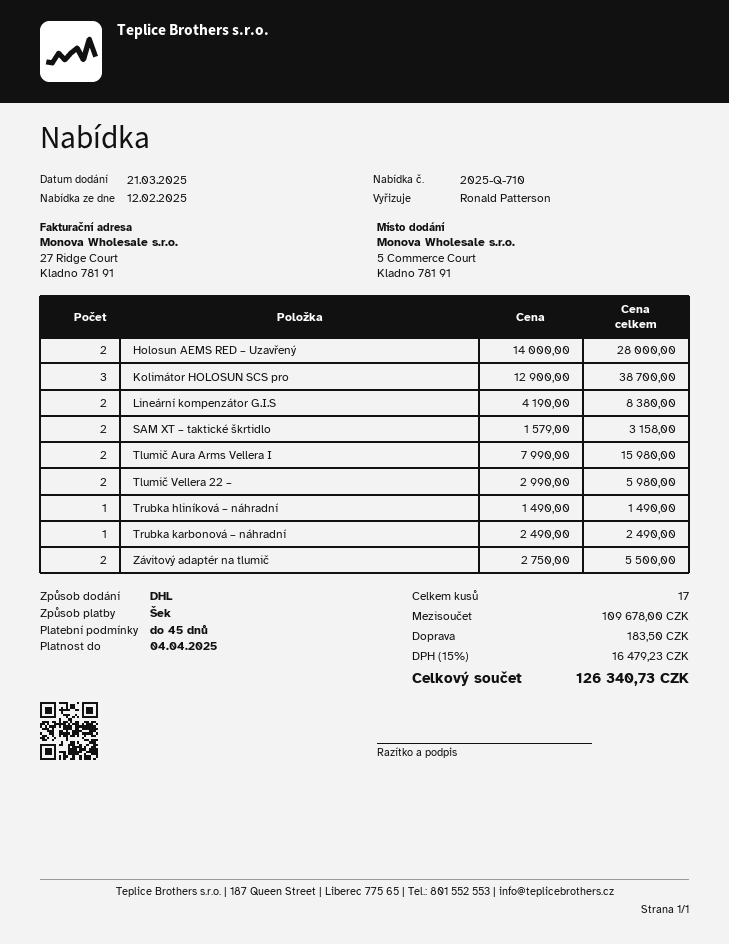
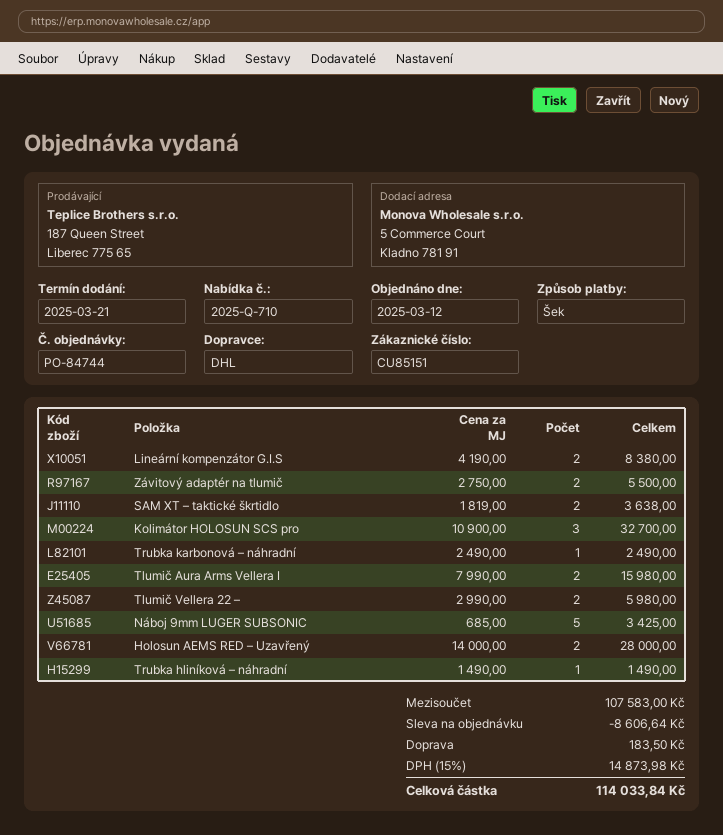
Kolimátor HOLOSUN SCS pro: 3 x 12900.00 = 38700.00 -> 3 x 10900.00 = 32700.00
SAM XT – taktické škrtidlo: 2 x 1579.00 = 3158.00 -> 2 x 1819.00 = 3638.00
Náboj 9mm LUGER SUBSONIC: none -> 5 x 685.00 = 3425.00
subtotal: 109678.00 -> 107583.00
discount: none -> 8606.64
tax: 15% = 16479.23 -> 15% = 14873.98
total: 126340.73 -> 114033.84

